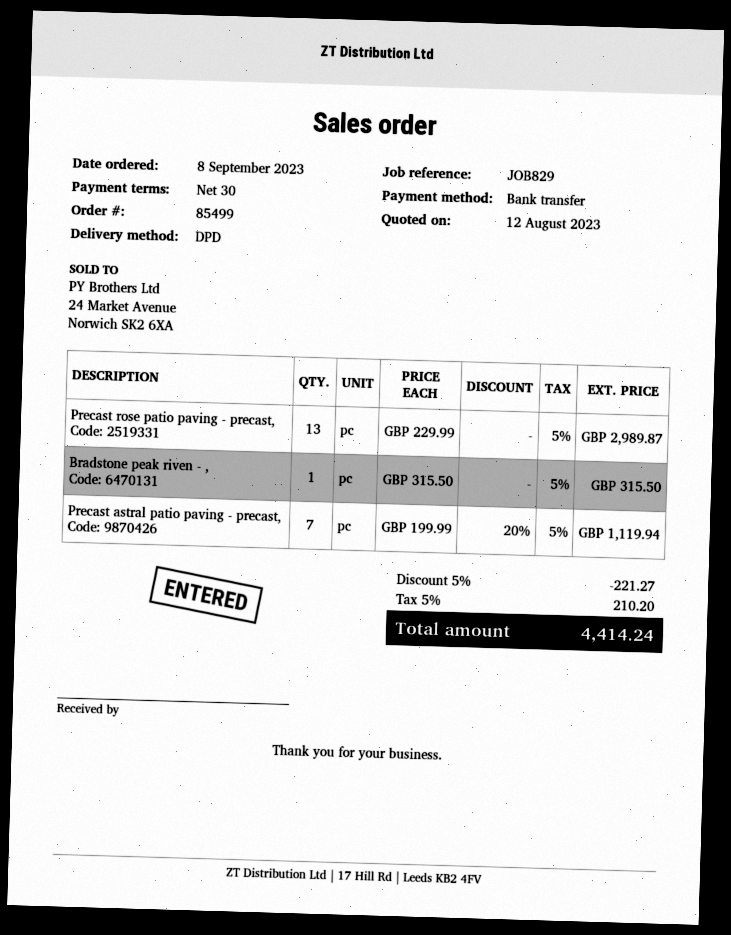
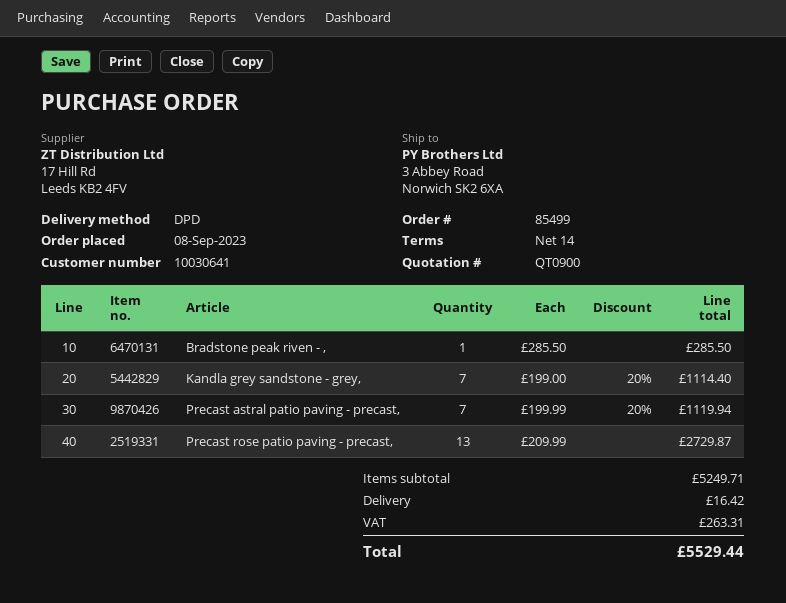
payment terms: 30 days -> 14 days
Precast rose patio paving - precast,: 13 x 229.99 = 2989.87 -> 13 x 209.99 = 2729.87
Bradstone peak riven - ,: 1 x 315.50 = 315.50 -> 1 x 285.50 = 285.50
Kandla grey sandstone - grey,: none -> 7 x 199.00 - 20% = 1114.40
discount: 5% = 221.27 -> none
shipping: none -> 16.42
tax: 210.20 -> 263.31
total: 4414.24 -> 5529.44

